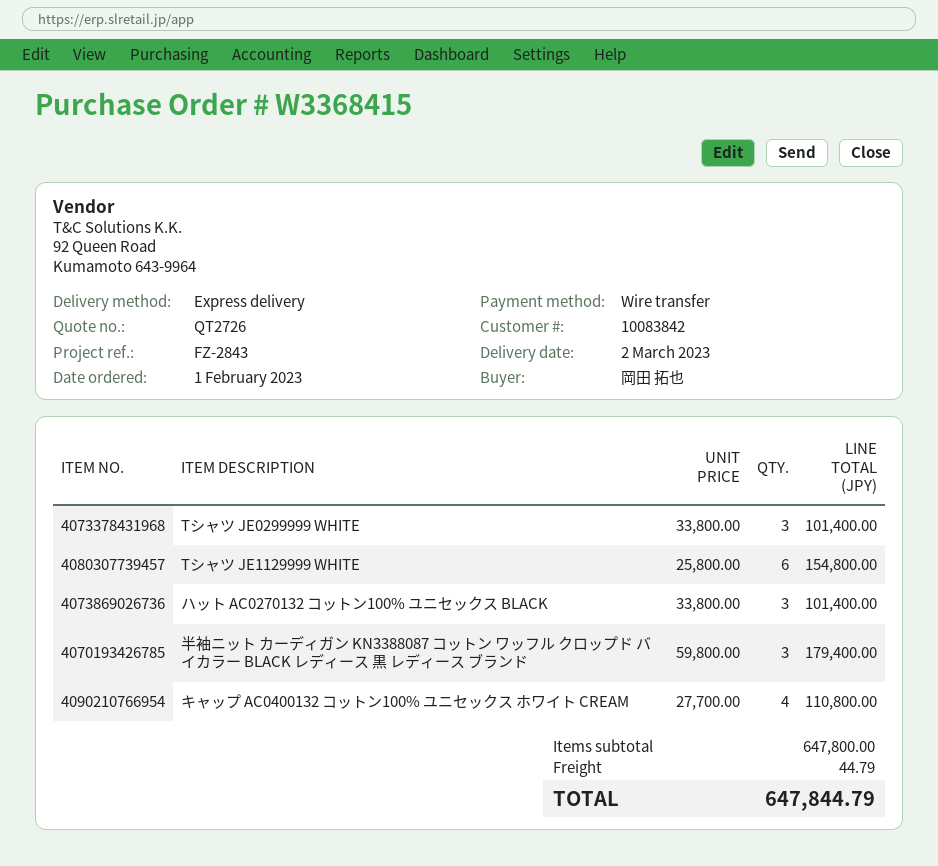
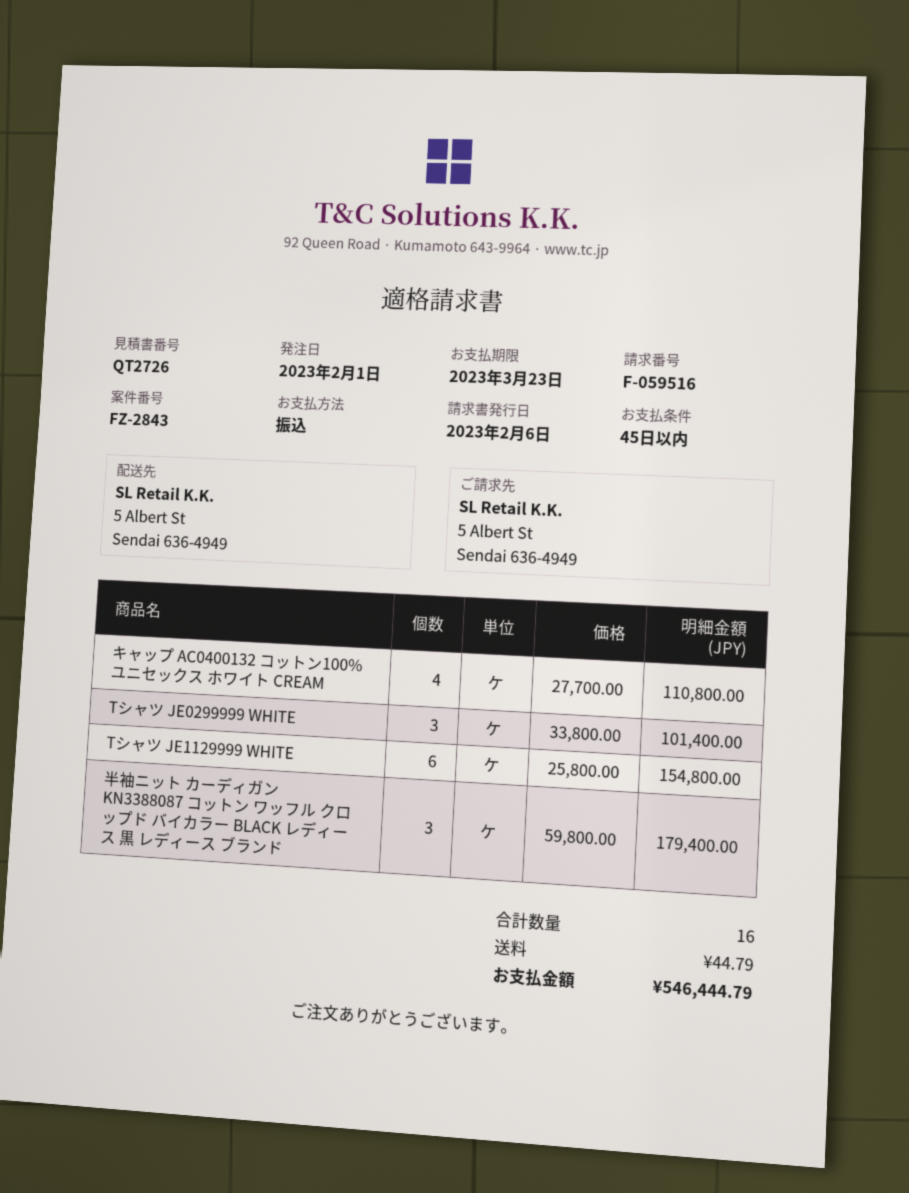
ハット AC0270132 コットン100% ユニセックス BLACK: 3 x 33800.00 = 101400.00 -> none
total: 647844.79 -> 546444.79

